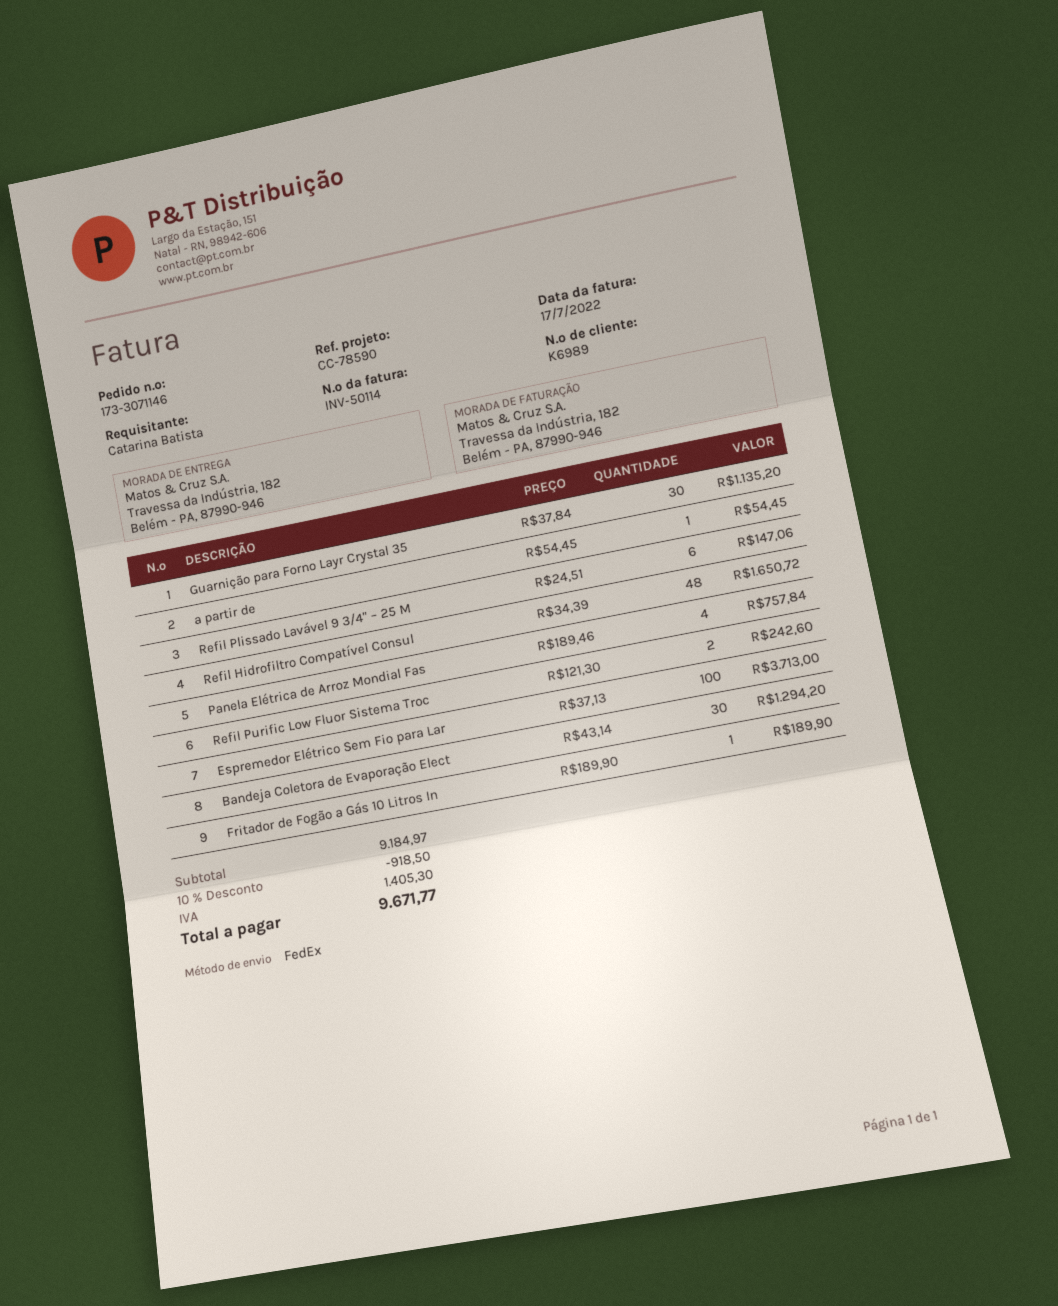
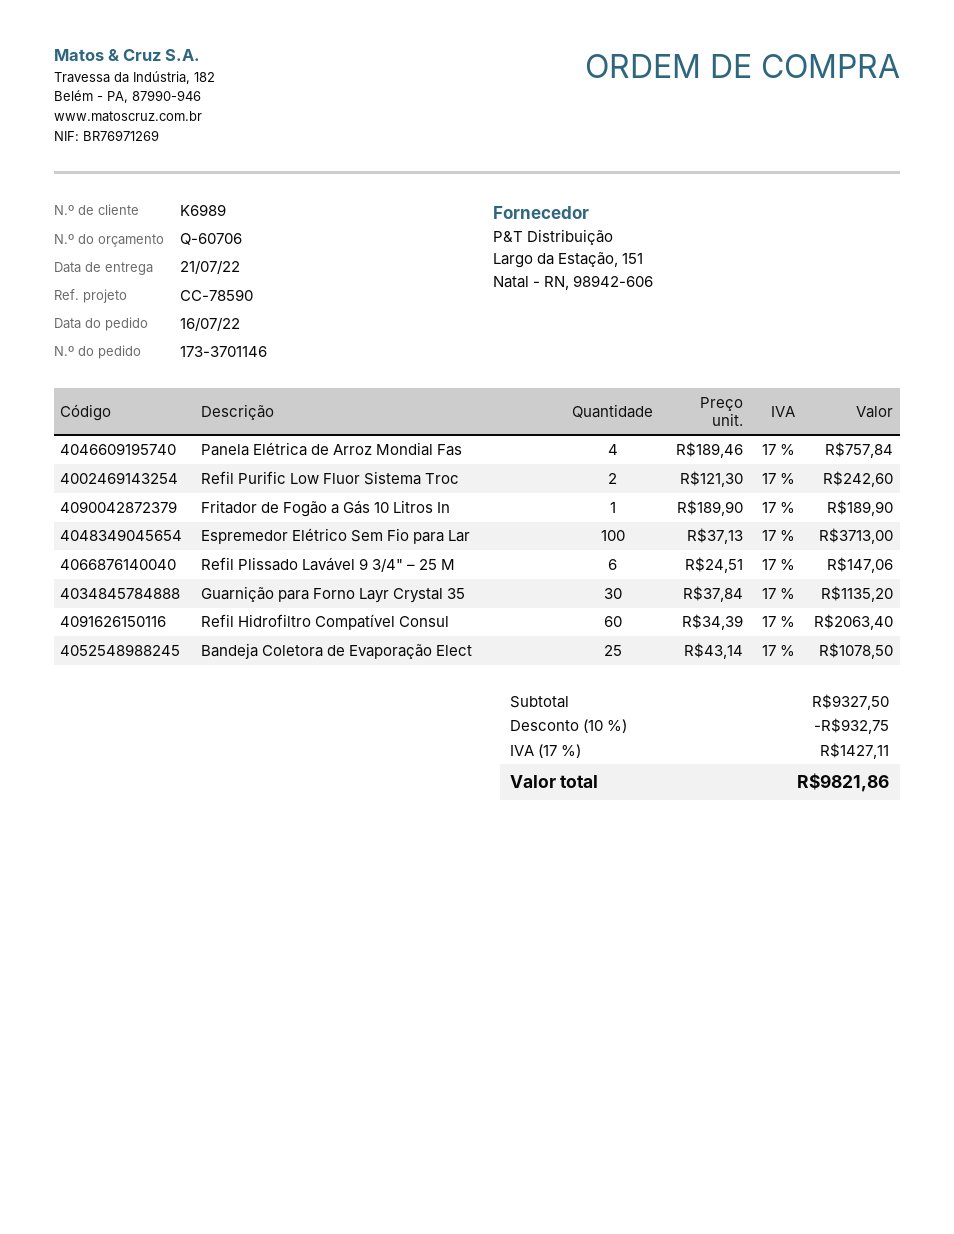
order number: 173-3071146 -> 173-3701146
a partir de: 1 x 54.45 = 54.45 -> none
Refil Hidrofiltro Compatível Consul: 48 x 34.39 = 1650.72 -> 60 x 34.39 = 2063.40
Bandeja Coletora de Evaporação Elect: 30 x 43.14 = 1294.20 -> 25 x 43.14 = 1078.50
subtotal: 9184.97 -> 9327.50
discount: 10% = 918.50 -> 10% = 932.75
tax: 1405.30 -> 1427.11
total: 9671.77 -> 9821.86

